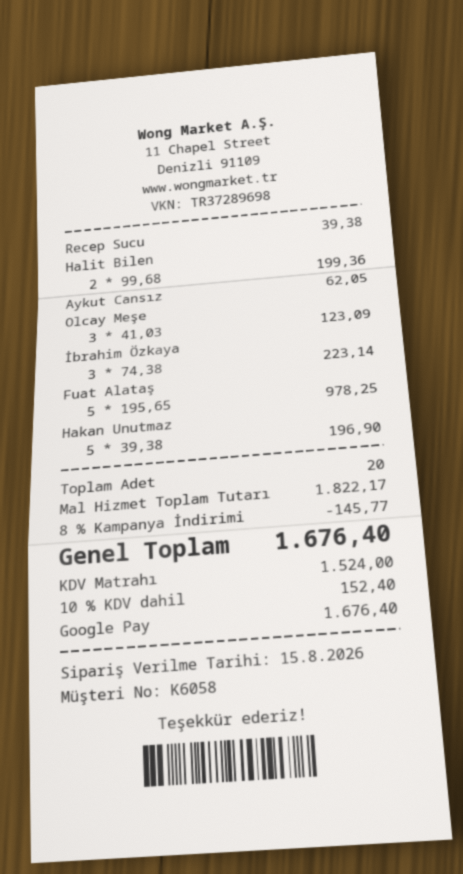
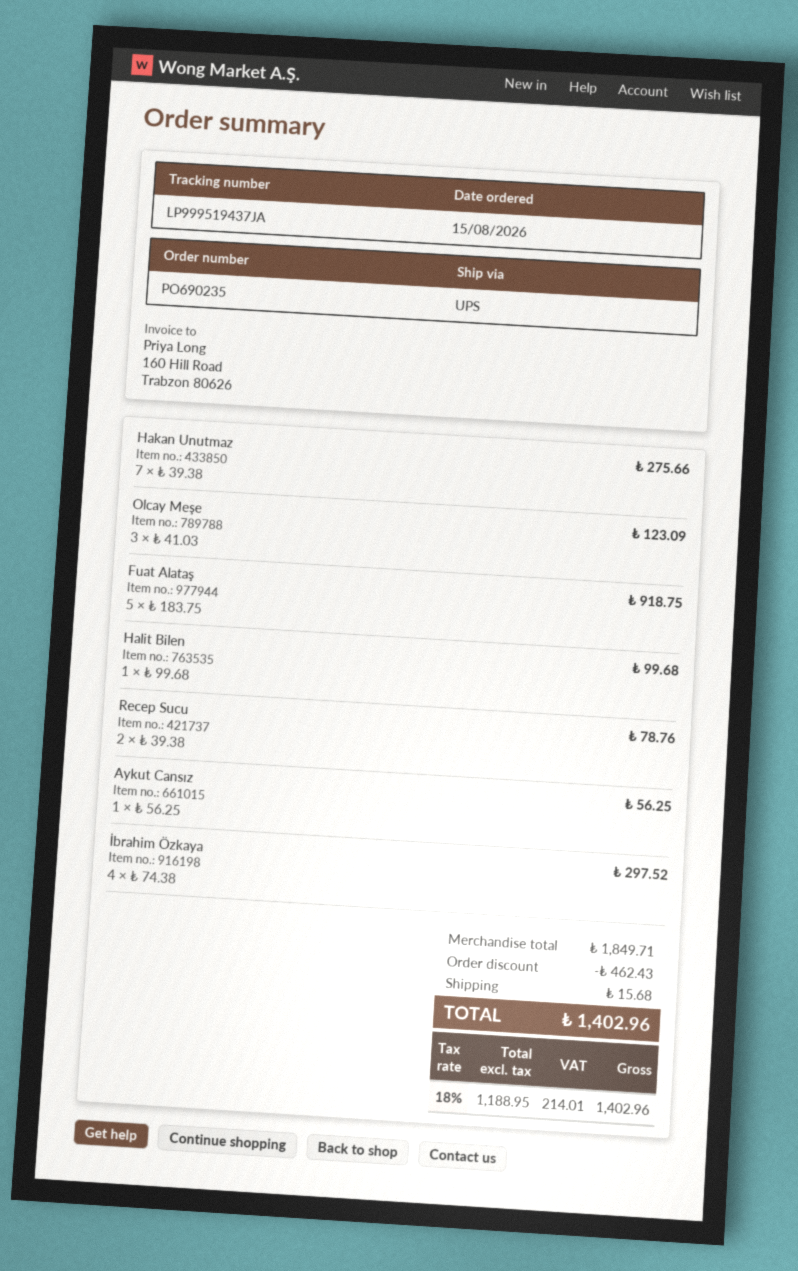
Recep Sucu: 1 x 39.38 = 39.38 -> 2 x 39.38 = 78.76
Halit Bilen: 2 x 99.68 = 199.36 -> 1 x 99.68 = 99.68
Aykut Cansız: 1 x 62.05 = 62.05 -> 1 x 56.25 = 56.25
İbrahim Özkaya: 3 x 74.38 = 223.14 -> 4 x 74.38 = 297.52
Fuat Alataş: 5 x 195.65 = 978.25 -> 5 x 183.75 = 918.75
Hakan Unutmaz: 5 x 39.38 = 196.90 -> 7 x 39.38 = 275.66
subtotal: 1822.17 -> 1849.71
discount: 145.77 -> 462.43
shipping: none -> 15.68
net: 1524.00 -> 1188.95
tax: 10% = 152.40 -> 18% = 214.01
total: 1676.40 -> 1402.96

